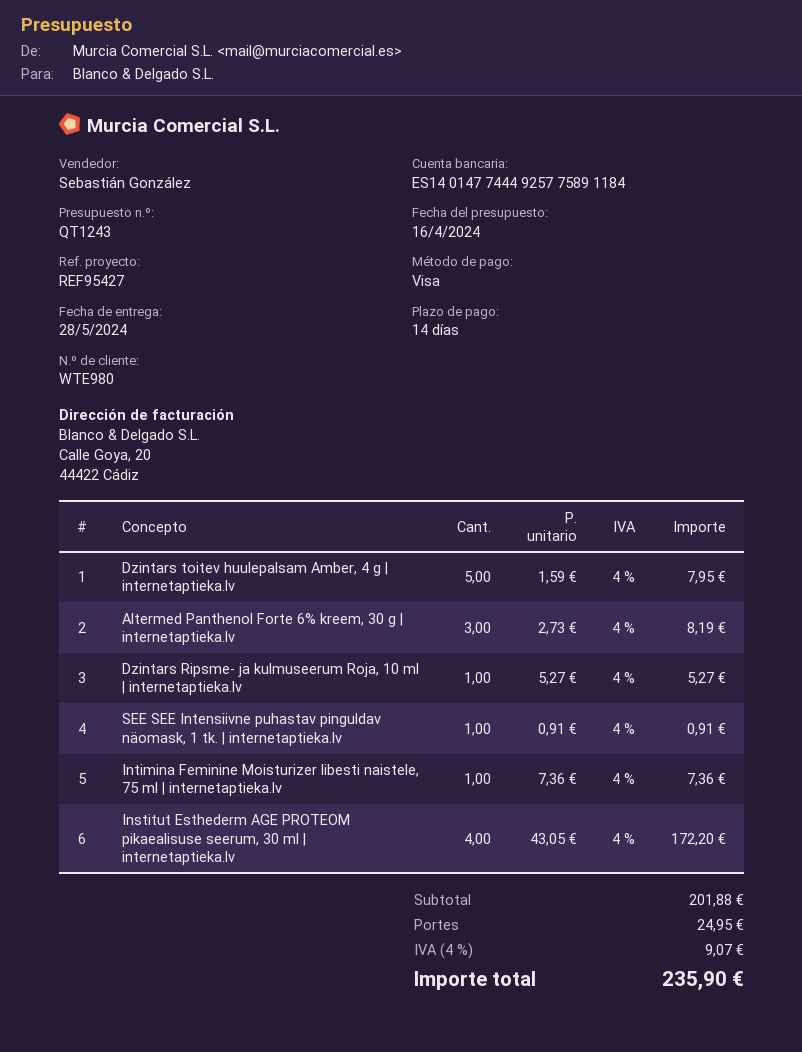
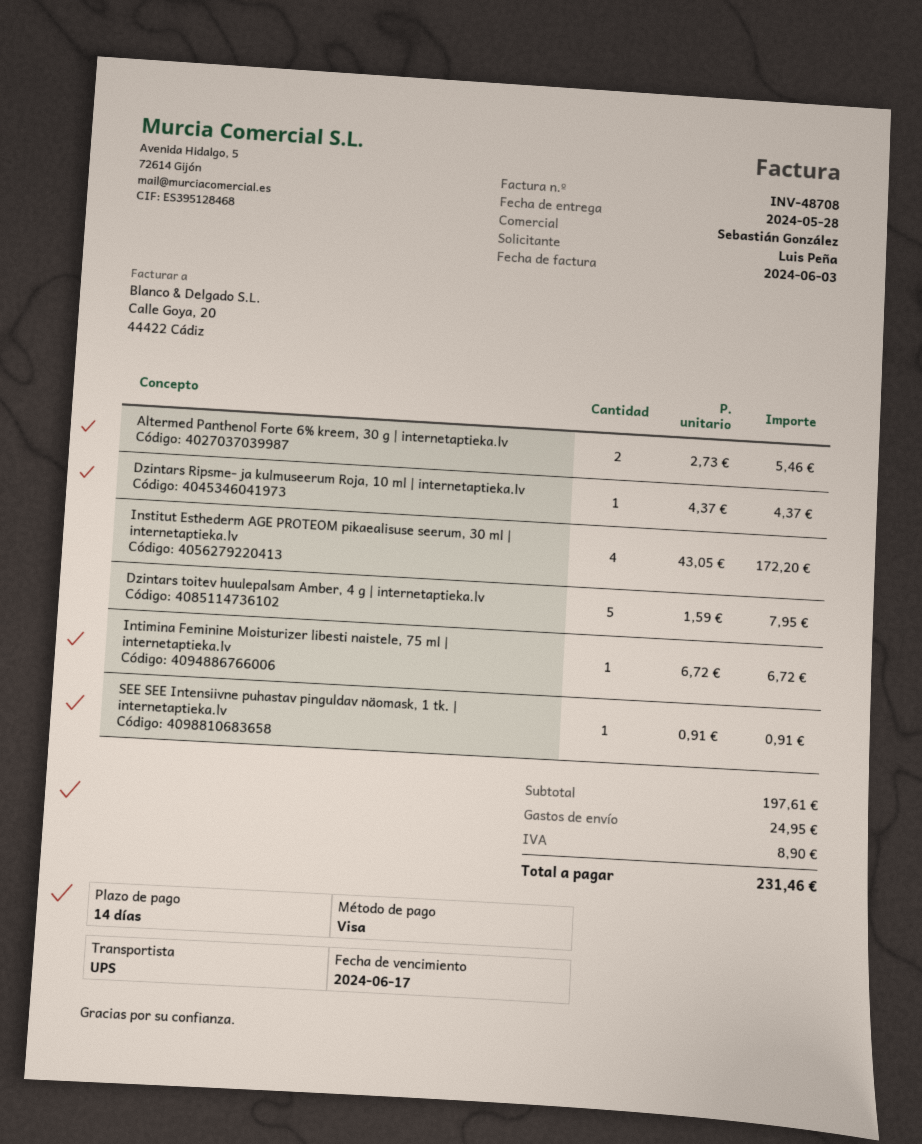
Altermed Panthenol Forte 6% kreem, 30 g | internetaptieka.lv: 3 x 2.73 = 8.19 -> 2 x 2.73 = 5.46
Dzintars Ripsme- ja kulmuseerum Roja, 10 ml | internetaptieka.lv: 1 x 5.27 = 5.27 -> 1 x 4.37 = 4.37
Intimina Feminine Moisturizer libesti naistele, 75 ml | internetaptieka.lv: 1 x 7.36 = 7.36 -> 1 x 6.72 = 6.72
subtotal: 201.88 -> 197.61
tax: 9.07 -> 8.90
total: 235.90 -> 231.46

